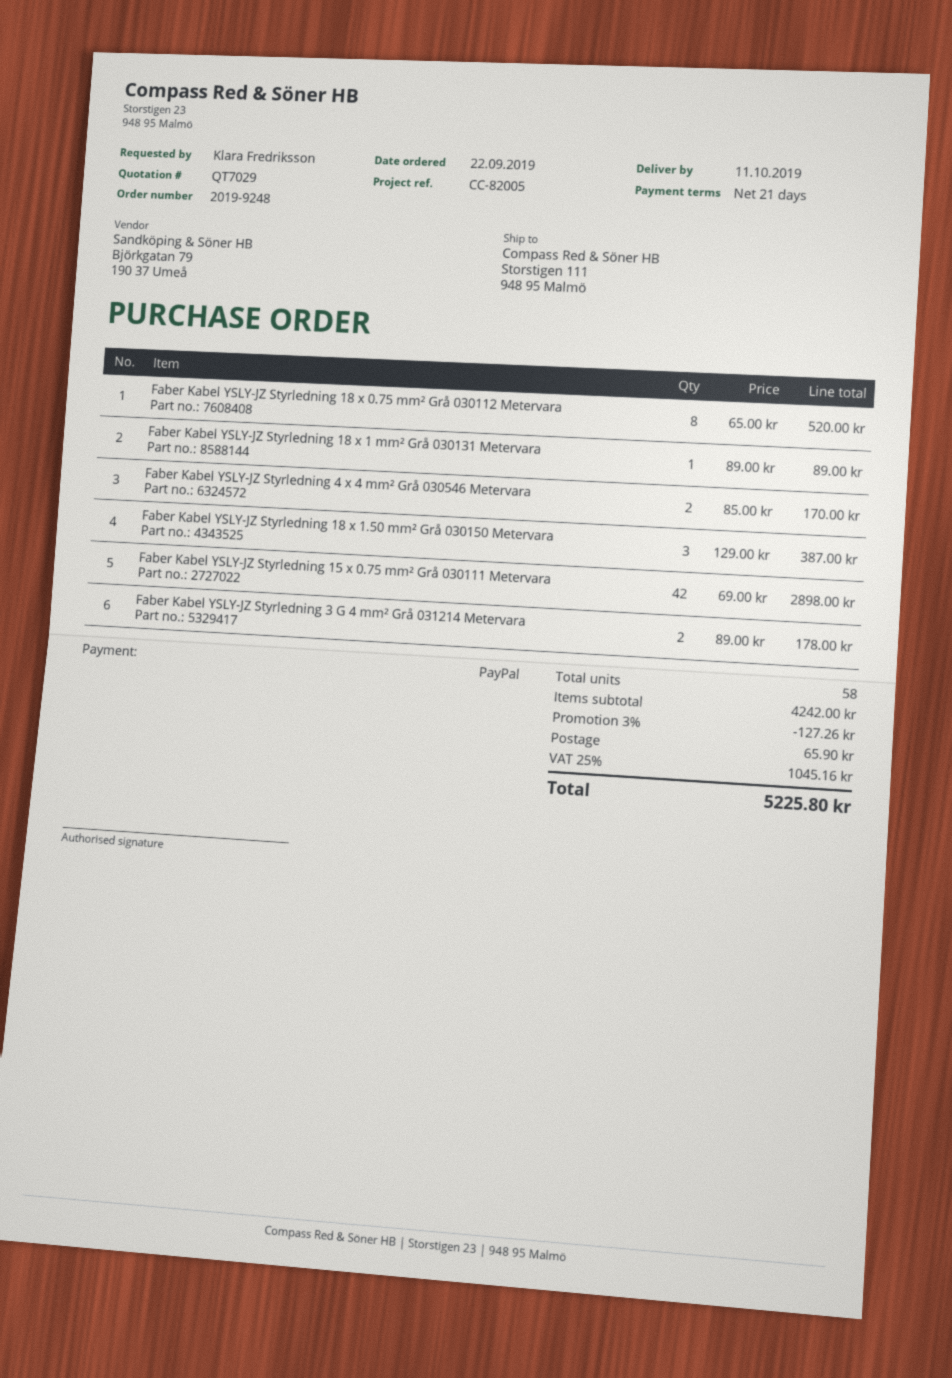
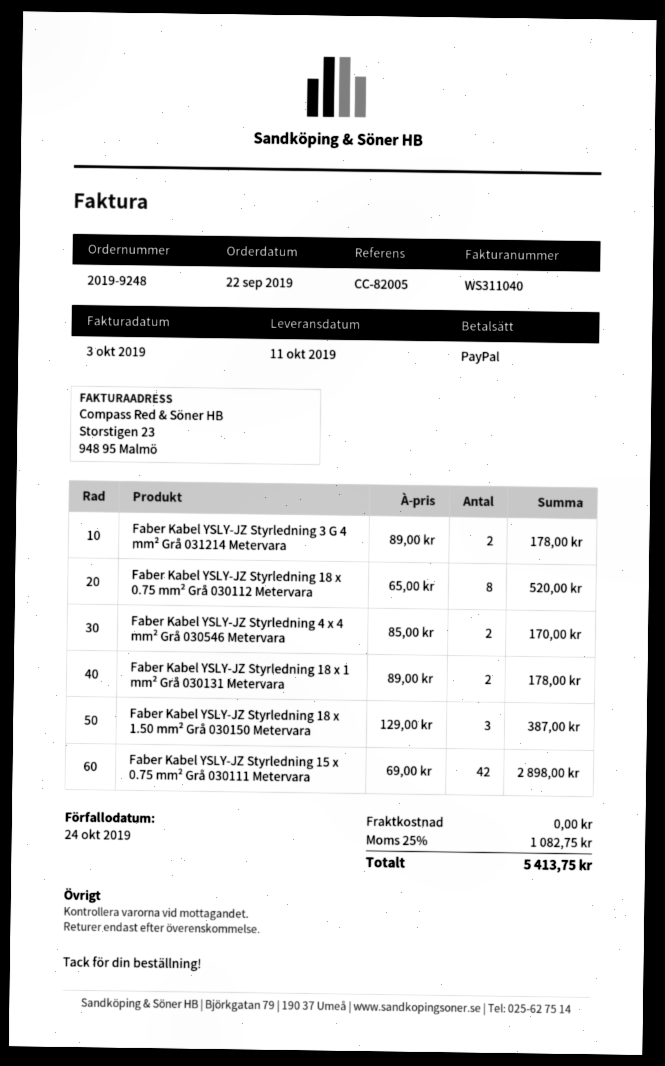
Faber Kabel YSLY-JZ Styrledning 18 x 1 mm² Grå 030131 Metervara: 1 x 89.00 = 89.00 -> 2 x 89.00 = 178.00
discount: 3% = 127.26 -> none
shipping: 65.90 -> 0.00
tax: 25% = 1045.16 -> 25% = 1082.75
total: 5225.80 -> 5413.75

